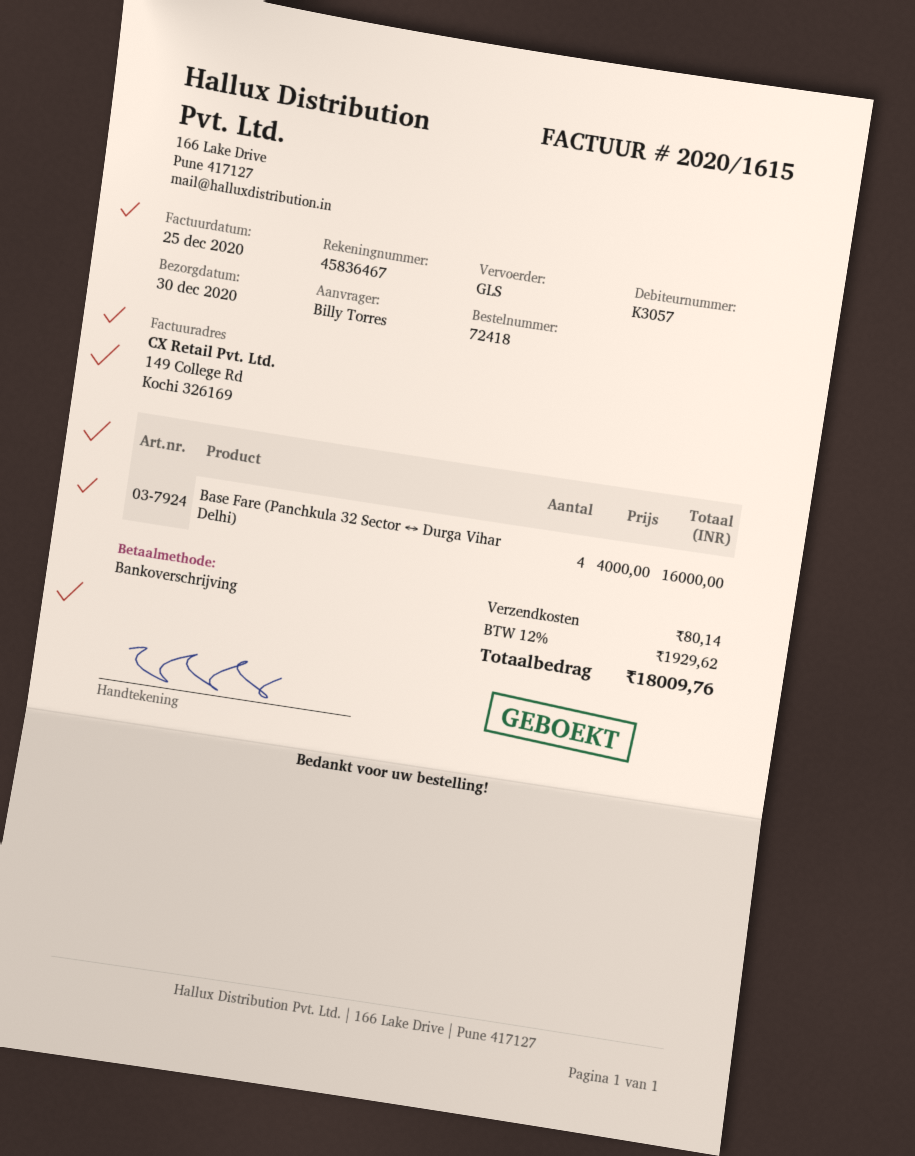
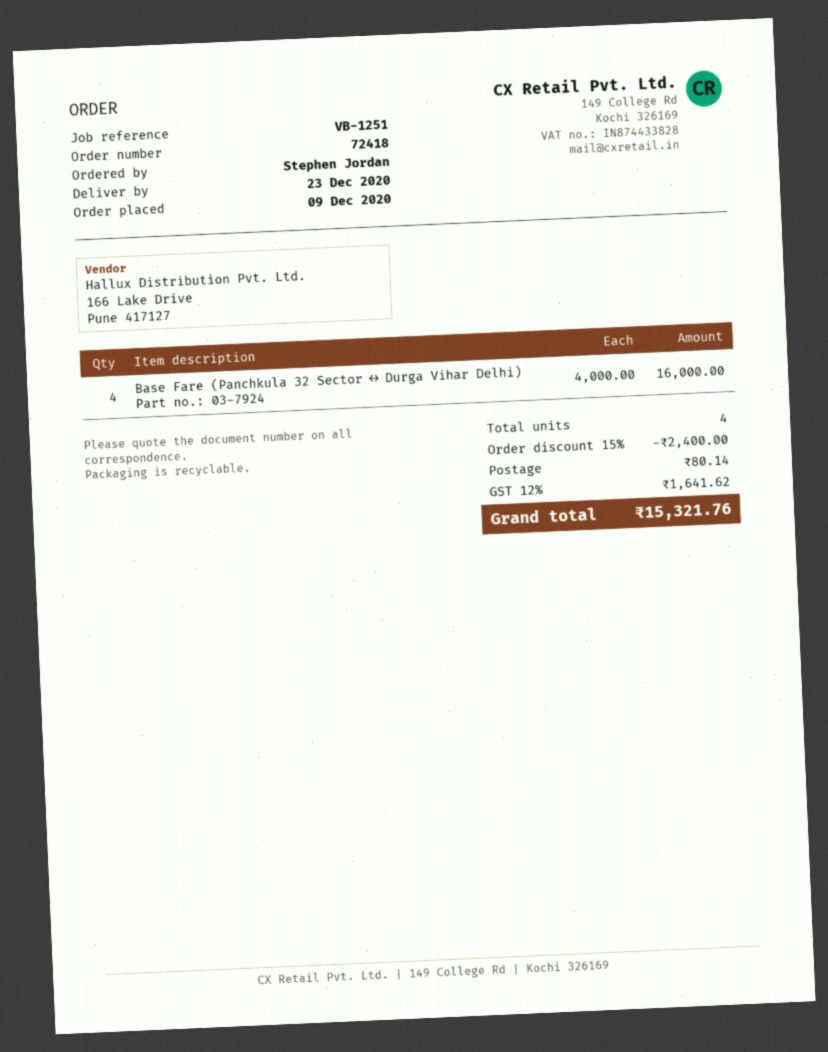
delivery date: 2020-12-30 -> 2020-12-23
ordered by: Billy Torres -> Stephen Jordan
discount: none -> 15% = 2400.00
tax: 12% = 1929.62 -> 12% = 1641.62
total: 18009.76 -> 15321.76

